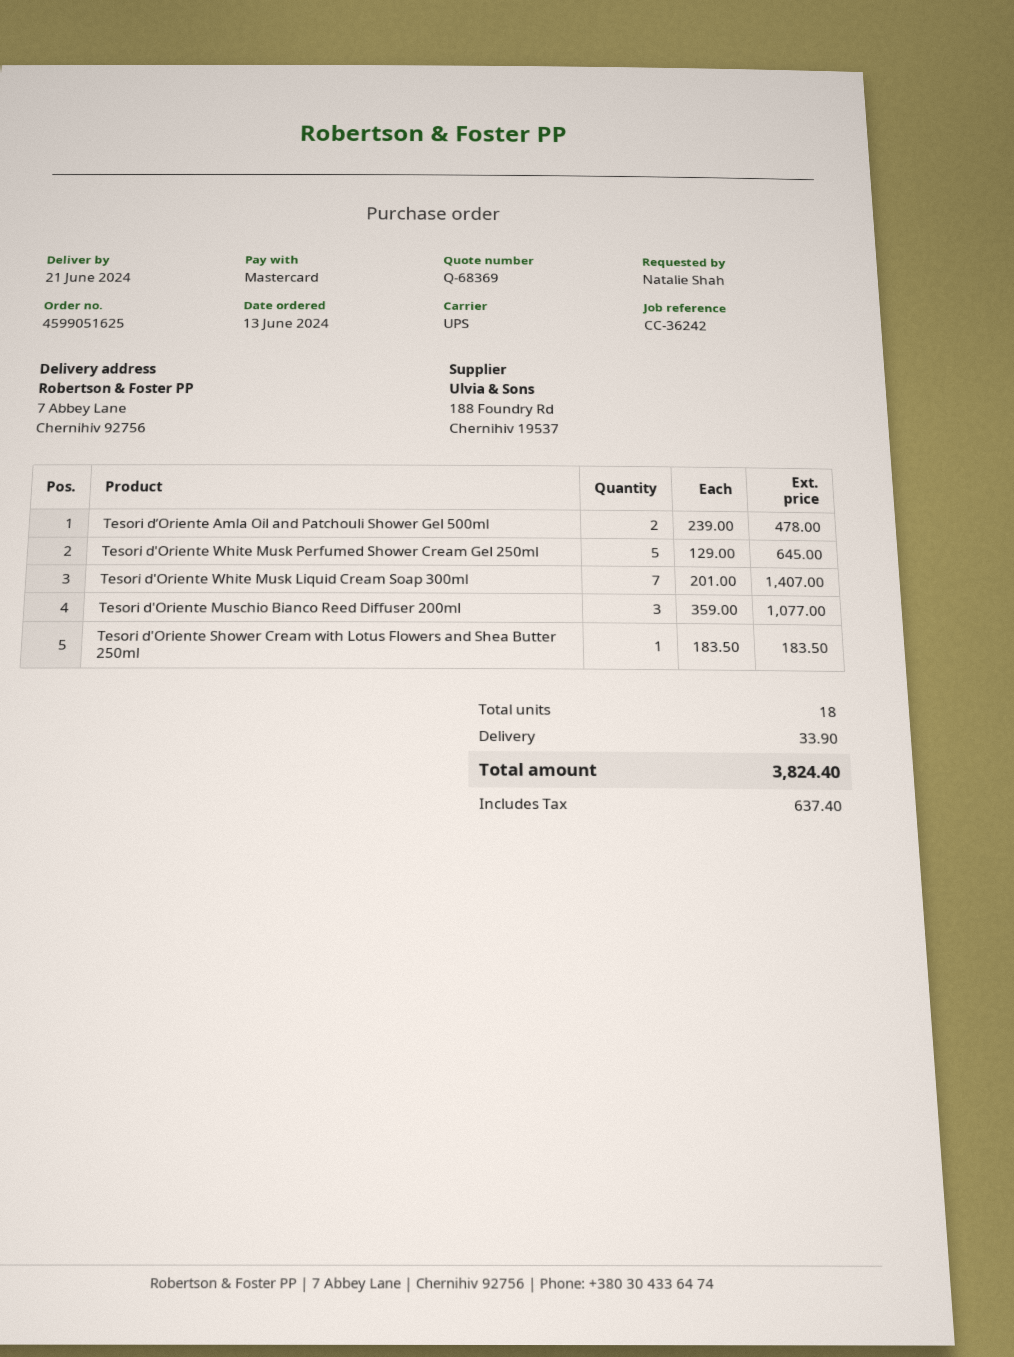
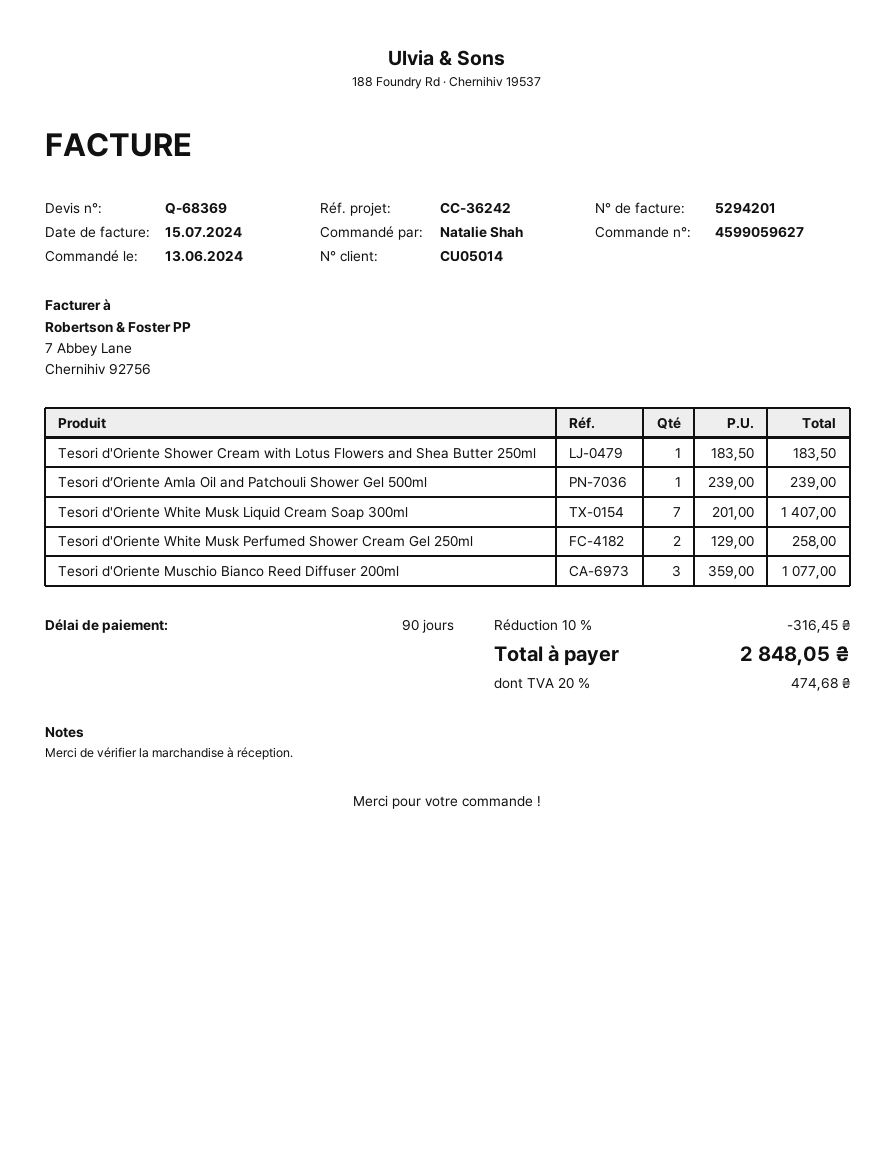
order number: 4599051625 -> 4599059627
Tesori d’Oriente Amla Oil and Patchouli Shower Gel 500ml: 2 x 239.00 = 478.00 -> 1 x 239.00 = 239.00
Tesori d'Oriente White Musk Perfumed Shower Cream Gel 250ml: 5 x 129.00 = 645.00 -> 2 x 129.00 = 258.00
discount: none -> 10% = 316.45
shipping: 33.90 -> none
tax: 637.40 -> 474.68
total: 3824.40 -> 2848.05

